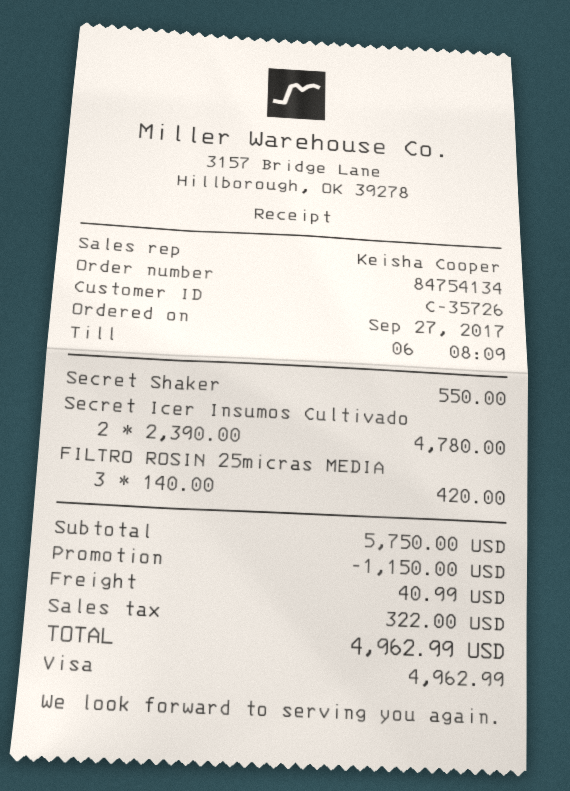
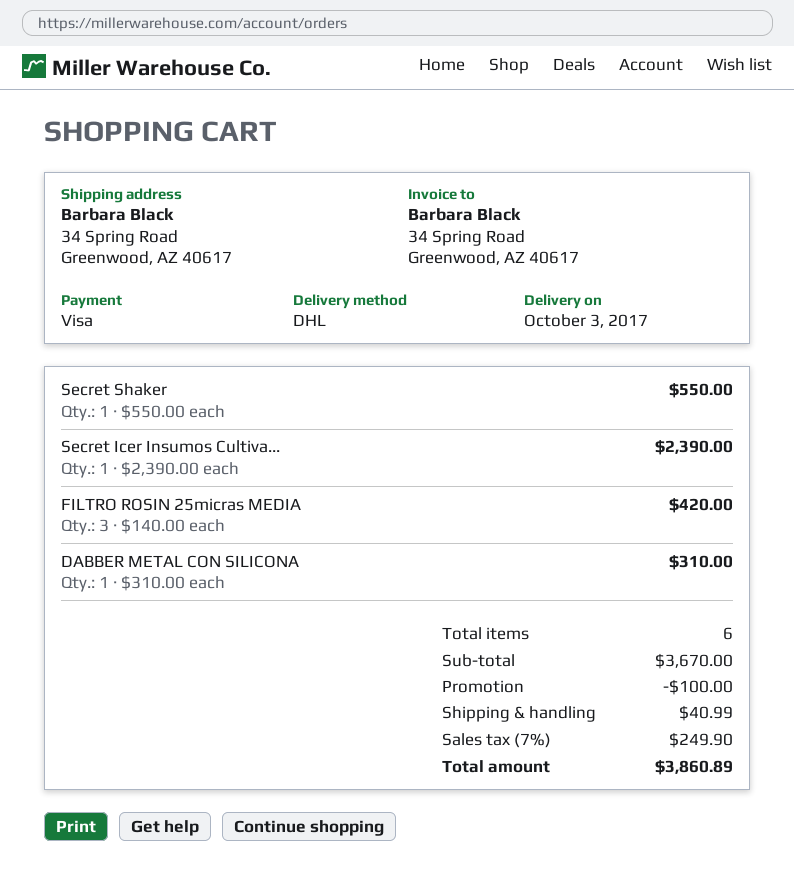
Secret Icer Insumos Cultivado: 2 x 2390.00 = 4780.00 -> 1 x 2390.00 = 2390.00
DABBER METAL CON SILICONA: none -> 1 x 310.00 = 310.00
subtotal: 5750.00 -> 3670.00
discount: 1150.00 -> 100.00
tax: 322.00 -> 249.90
total: 4962.99 -> 3860.89

